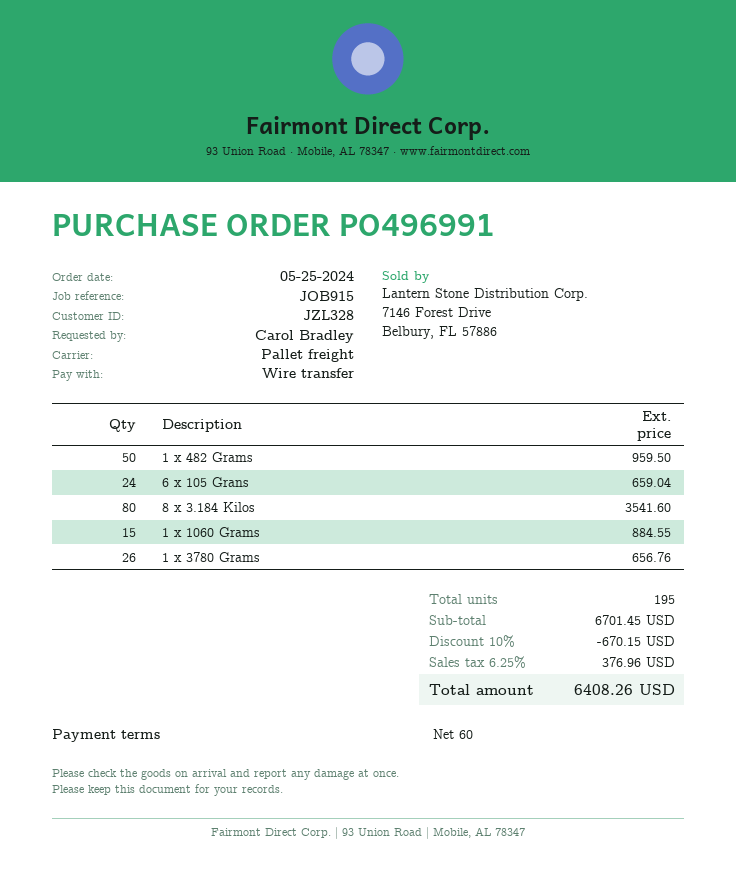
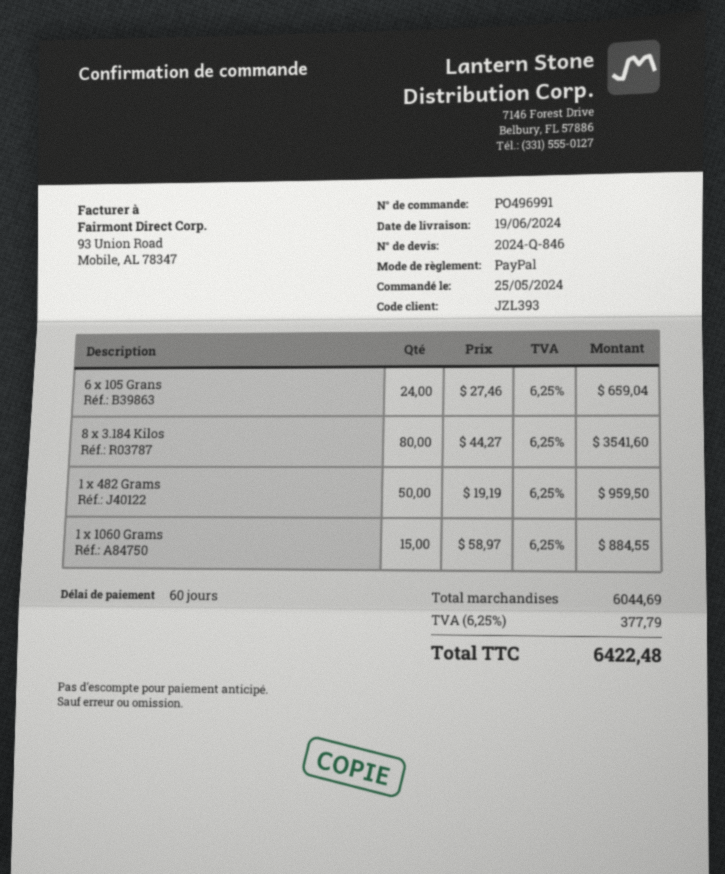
customer number: JZL328 -> JZL393
payment method: bank transfer -> PayPal
1 x 3780 Grams: 26 for 656.76 -> none
subtotal: 6701.45 -> 6044.69
discount: 10% = 670.15 -> none
tax: 6.25% = 376.96 -> 6.25% = 377.79
total: 6408.26 -> 6422.48

